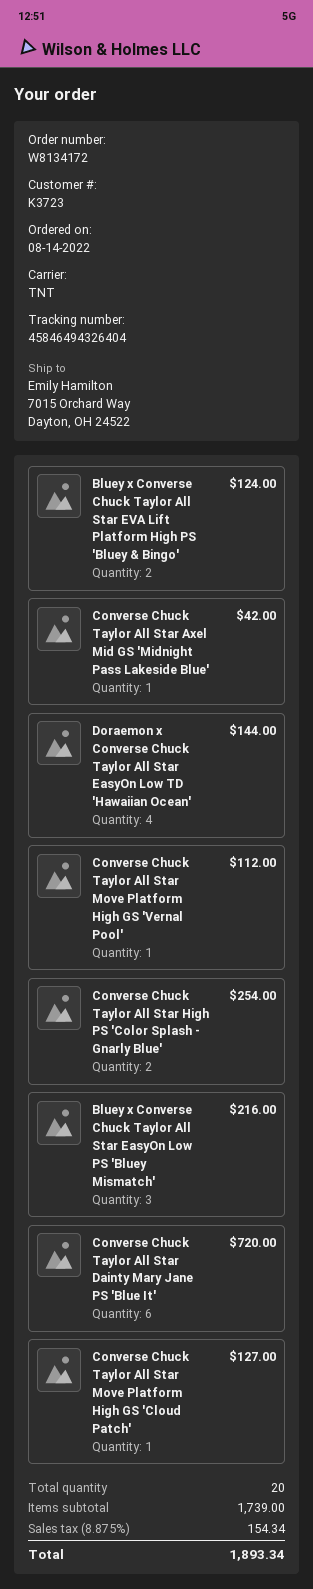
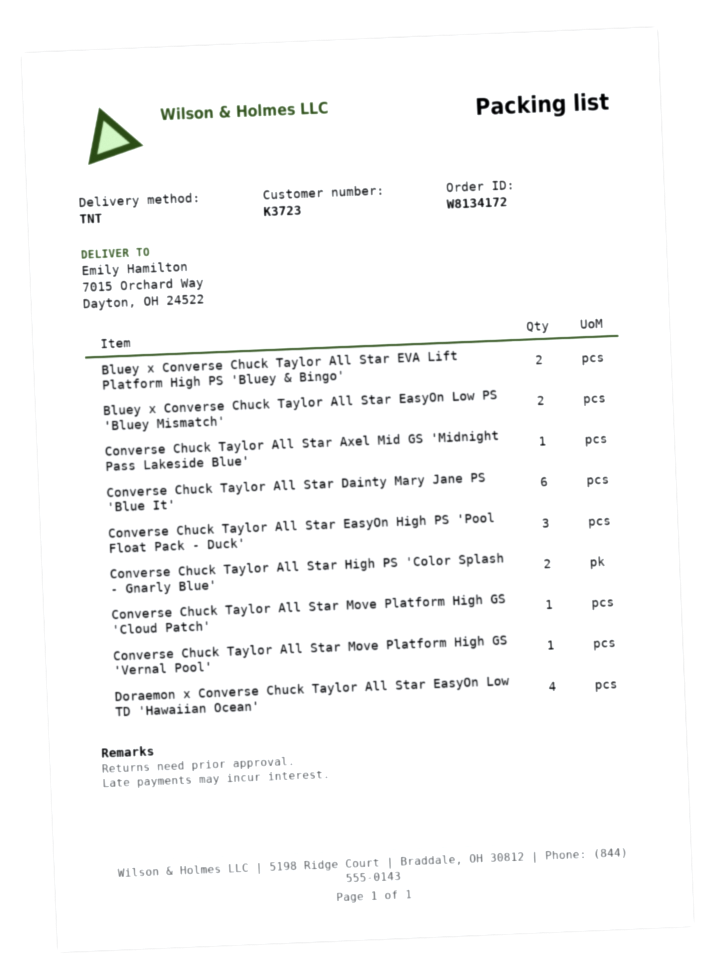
Bluey x Converse Chuck Taylor All Star EasyOn Low PS 'Bluey Mismatch': 3 -> 2
Converse Chuck Taylor All Star EasyOn High PS 'Pool Float Pack - Duck': none -> 3

